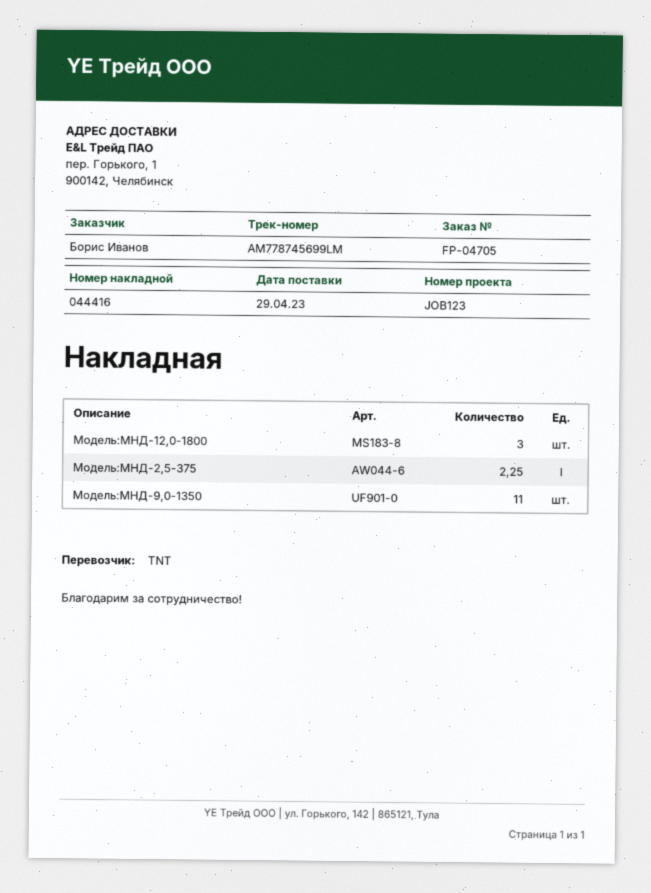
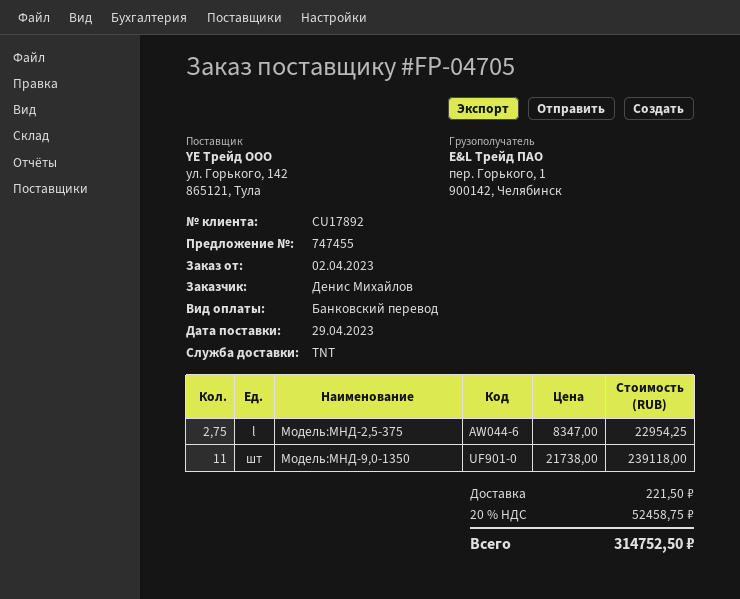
ordered by: Борис Иванов -> Денис Михайлов
Модель:МНД-12,0-1800: 3 -> none
Модель:МНД-2,5-375: 2.25 -> 2.75

